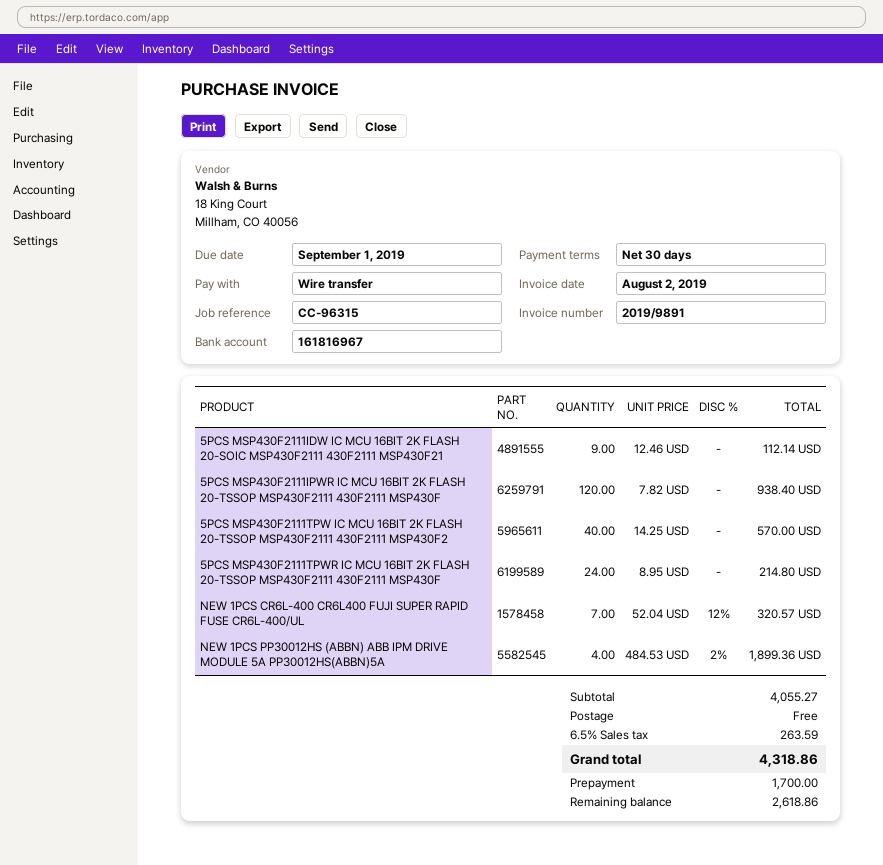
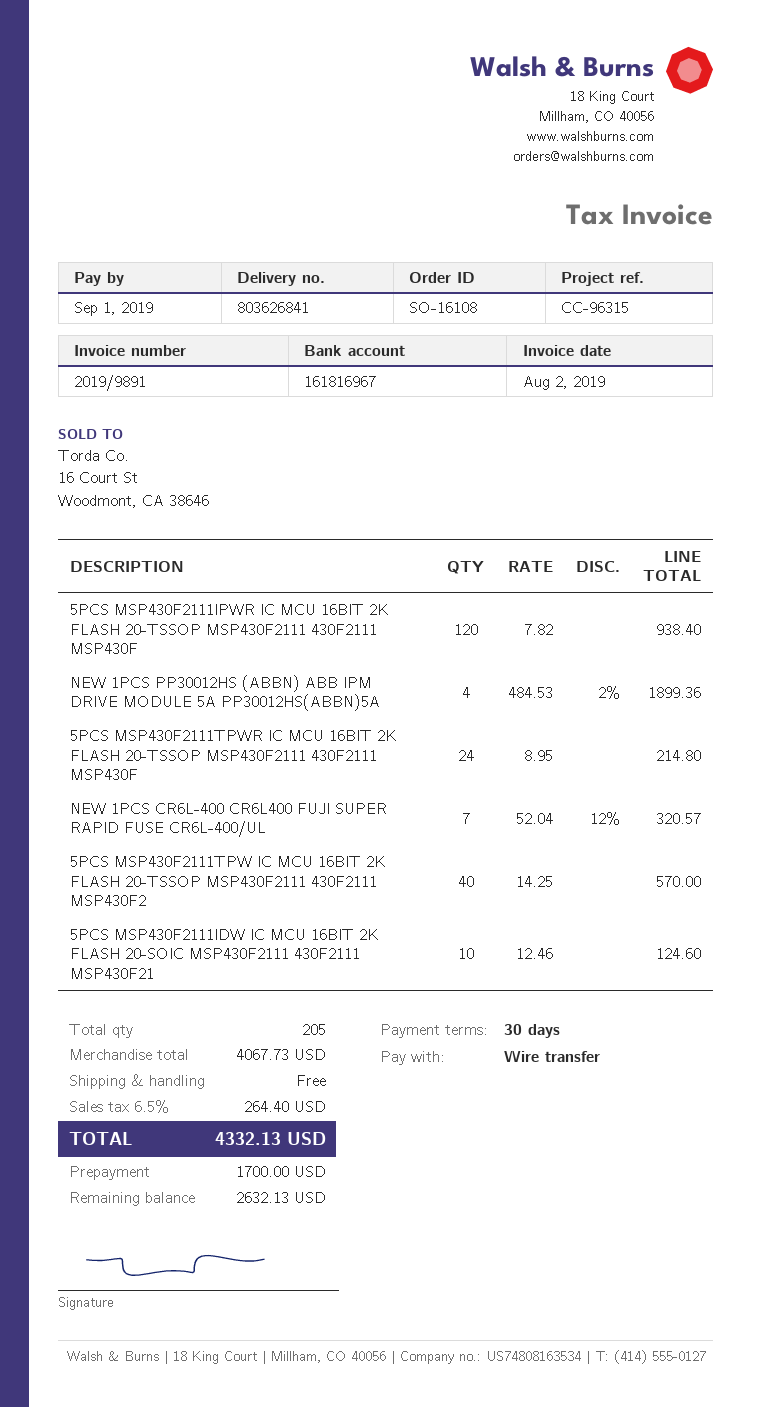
5PCS MSP430F2111IDW IC MCU 16BIT 2K FLASH 20-SOIC MSP430F2111 430F2111 MSP430F21: 9 x 12.46 = 112.14 -> 10 x 12.46 = 124.60
subtotal: 4055.27 -> 4067.73
tax: 6.5% = 263.59 -> 6.5% = 264.40
total: 4318.86 -> 4332.13
balance: 2618.86 -> 2632.13

